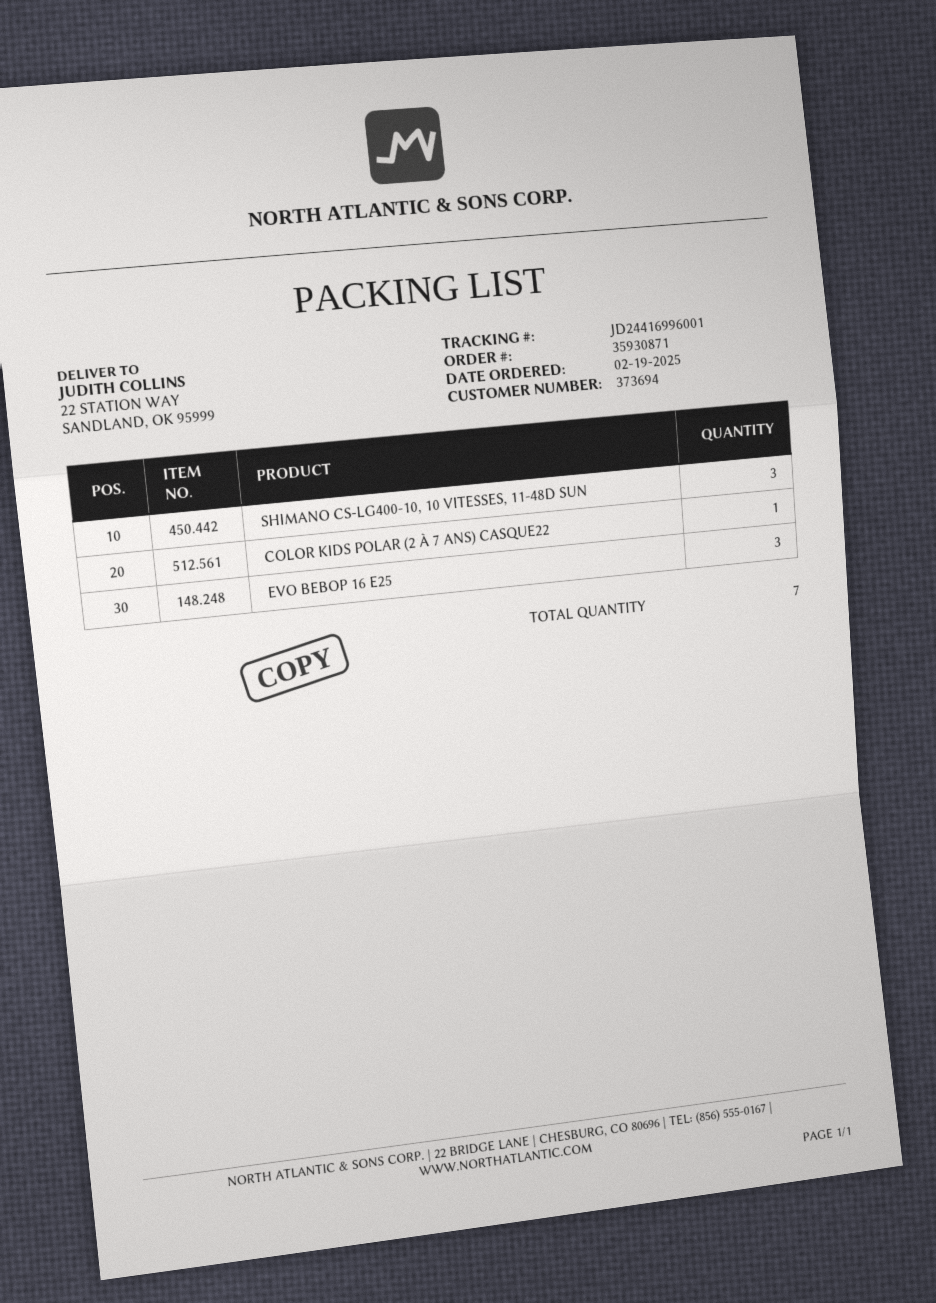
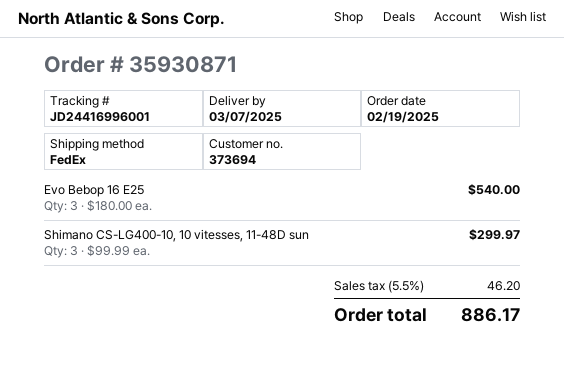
COLOR KIDS POLAR (2 À 7 ANS) CASQUE22: 1 -> none

